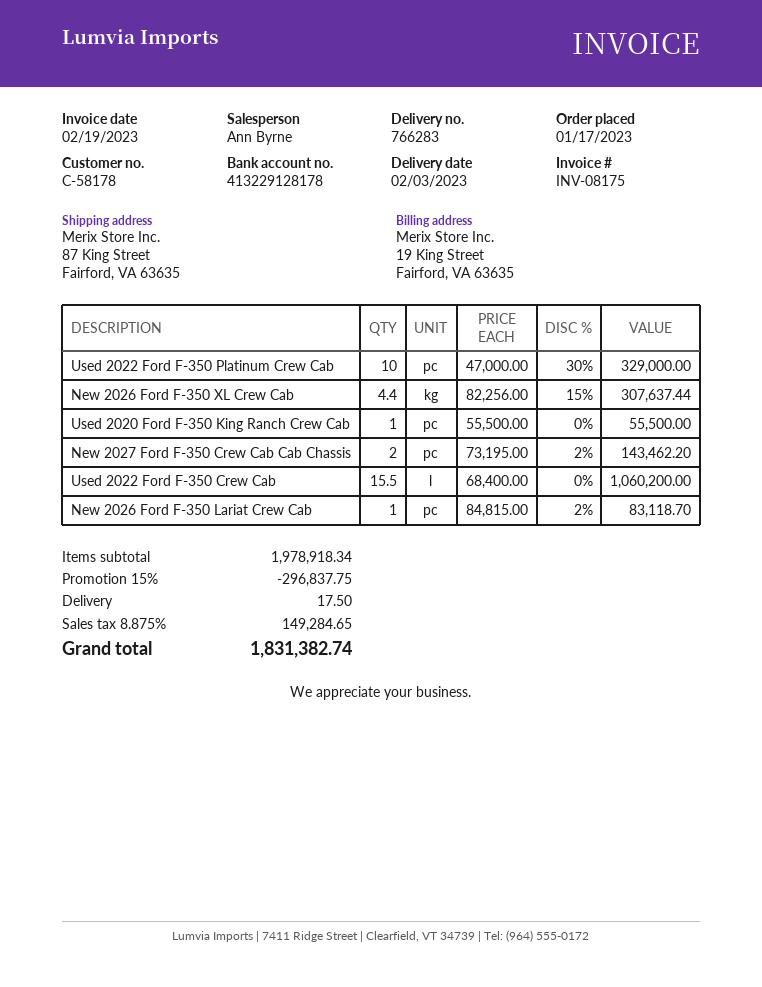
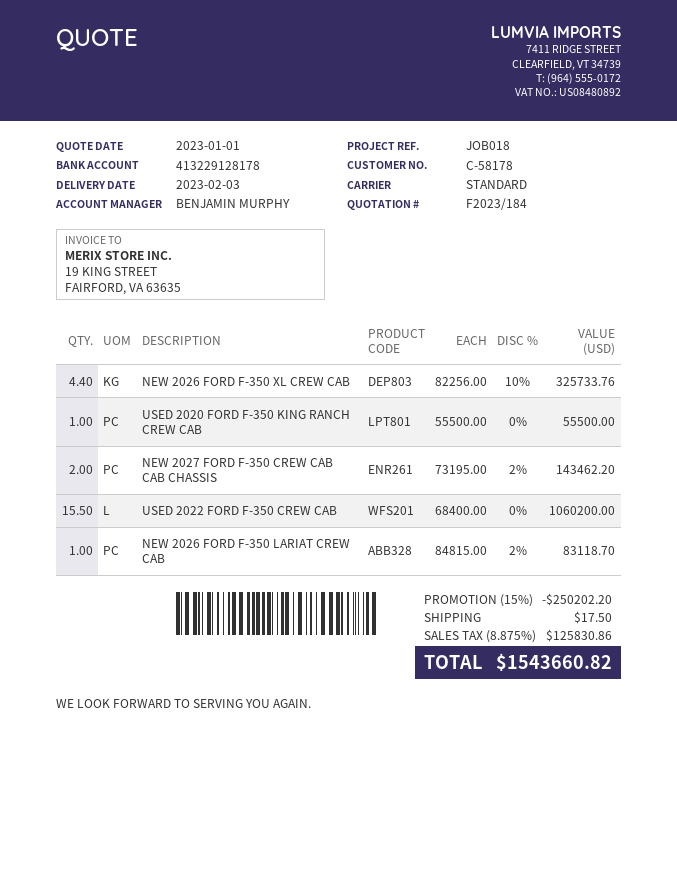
sales rep: Ann Byrne -> BENJAMIN MURPHY
Used 2022 Ford F-350 Platinum Crew Cab: 10 x 47000.00 - 30% = 329000.00 -> none
New 2026 Ford F-350 XL Crew Cab: 4.4 x 82256.00 - 15% = 307637.44 -> 4.4 x 82256.00 - 10% = 325733.76
discount: 15% = 296837.75 -> 15% = 250202.20
tax: 8.875% = 149284.65 -> 8.875% = 125830.86
total: 1831382.74 -> 1543660.82

